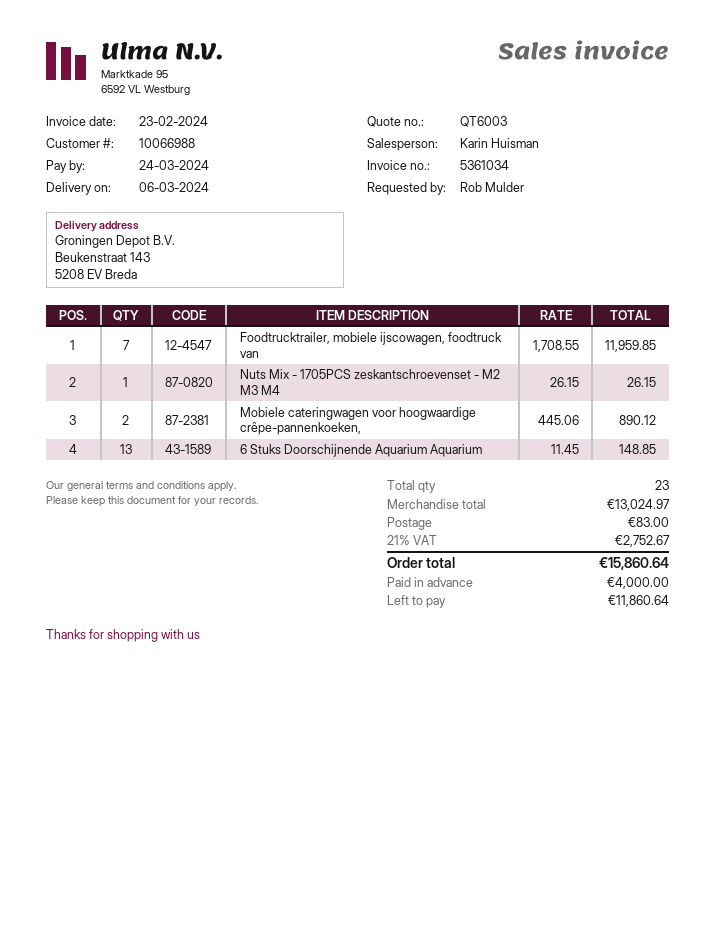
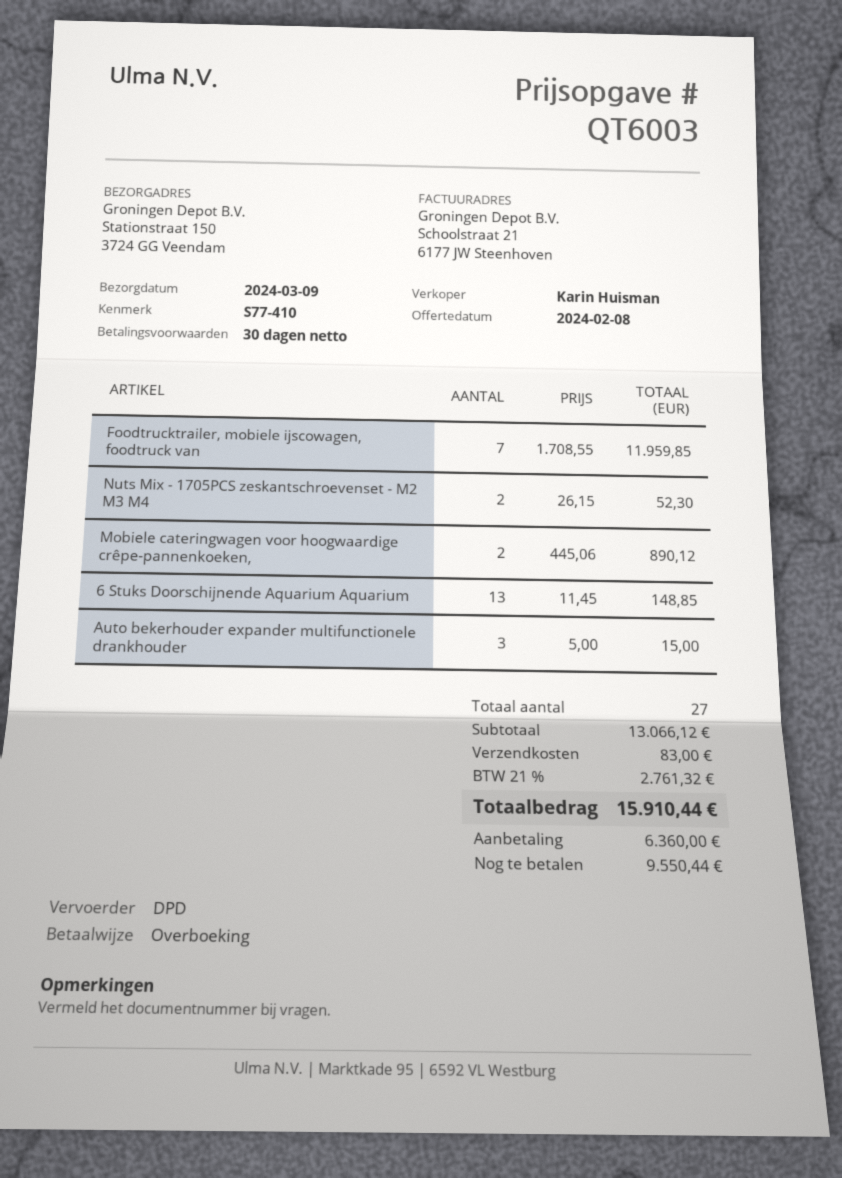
delivery date: 2024-03-06 -> 2024-03-09
ship to: Beukenstraat 143, 5208 EV Breda -> Stationstraat 150, 3724 GG Veendam
Nuts Mix - 1705PCS zeskantschroevenset - M2 M3 M4: 1 x 26.15 = 26.15 -> 2 x 26.15 = 52.30
Auto bekerhouder expander multifunctionele drankhouder: none -> 3 x 5.00 = 15.00
total quantity: 23 -> 27
subtotal: 13024.97 -> 13066.12
tax: 21% = 2752.67 -> 21% = 2761.32
total: 15860.64 -> 15910.44
deposit: 4000.00 -> 6360.00
balance: 11860.64 -> 9550.44

